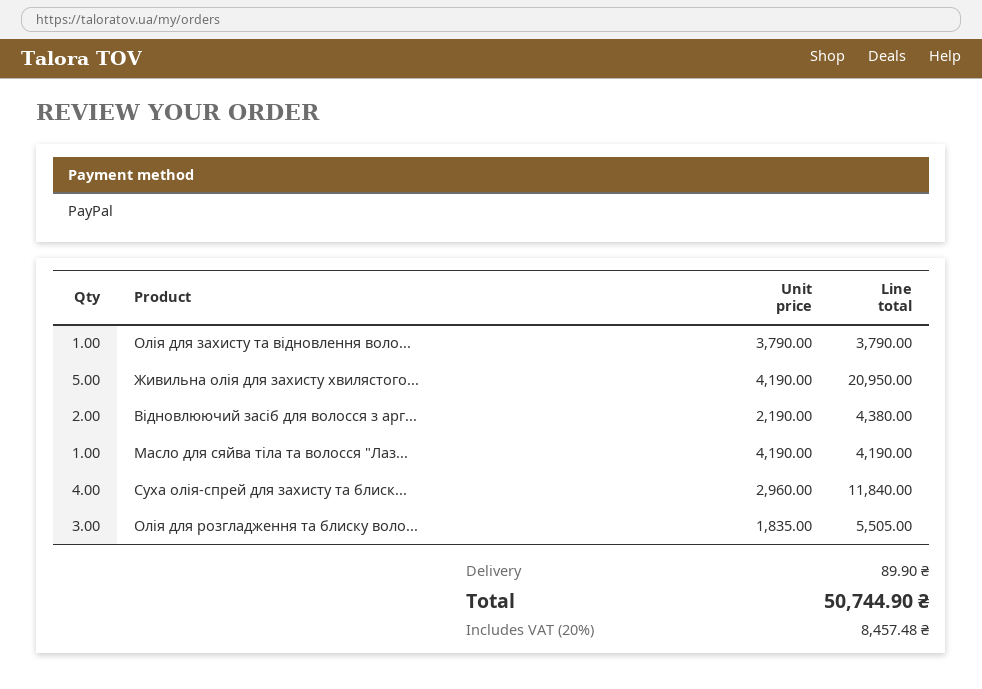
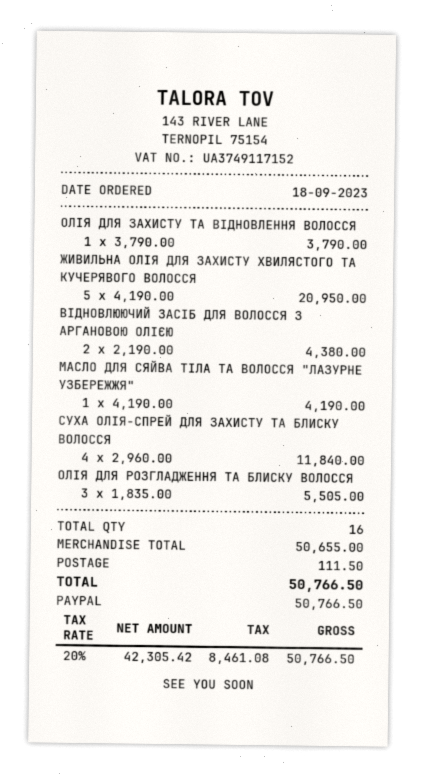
shipping: 89.90 -> 111.50
tax: 20% = 8457.48 -> 20% = 8461.08
total: 50744.90 -> 50766.50

